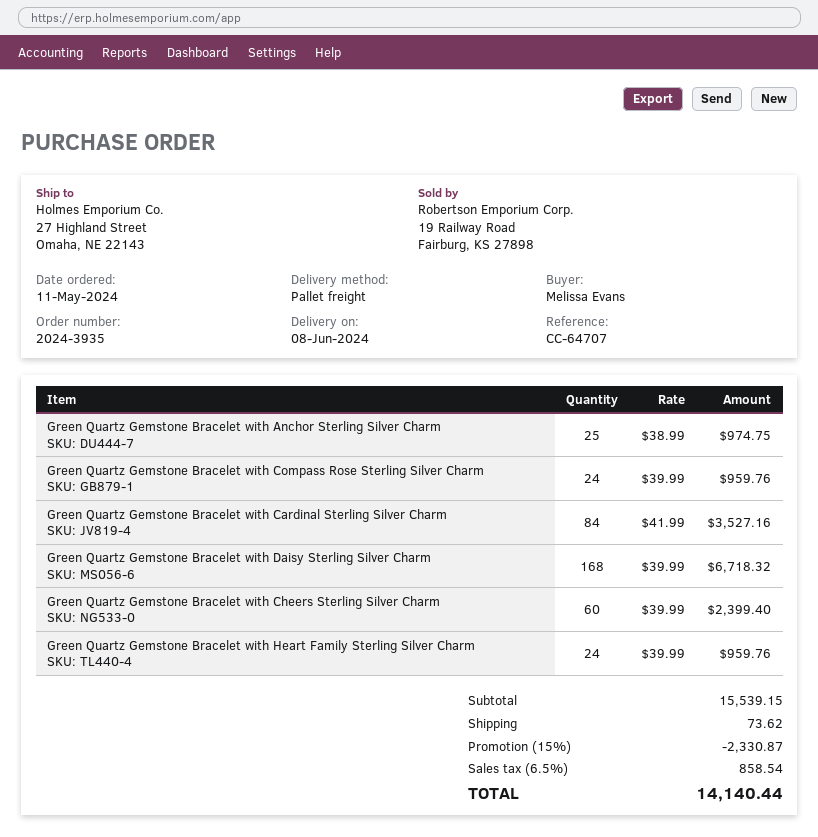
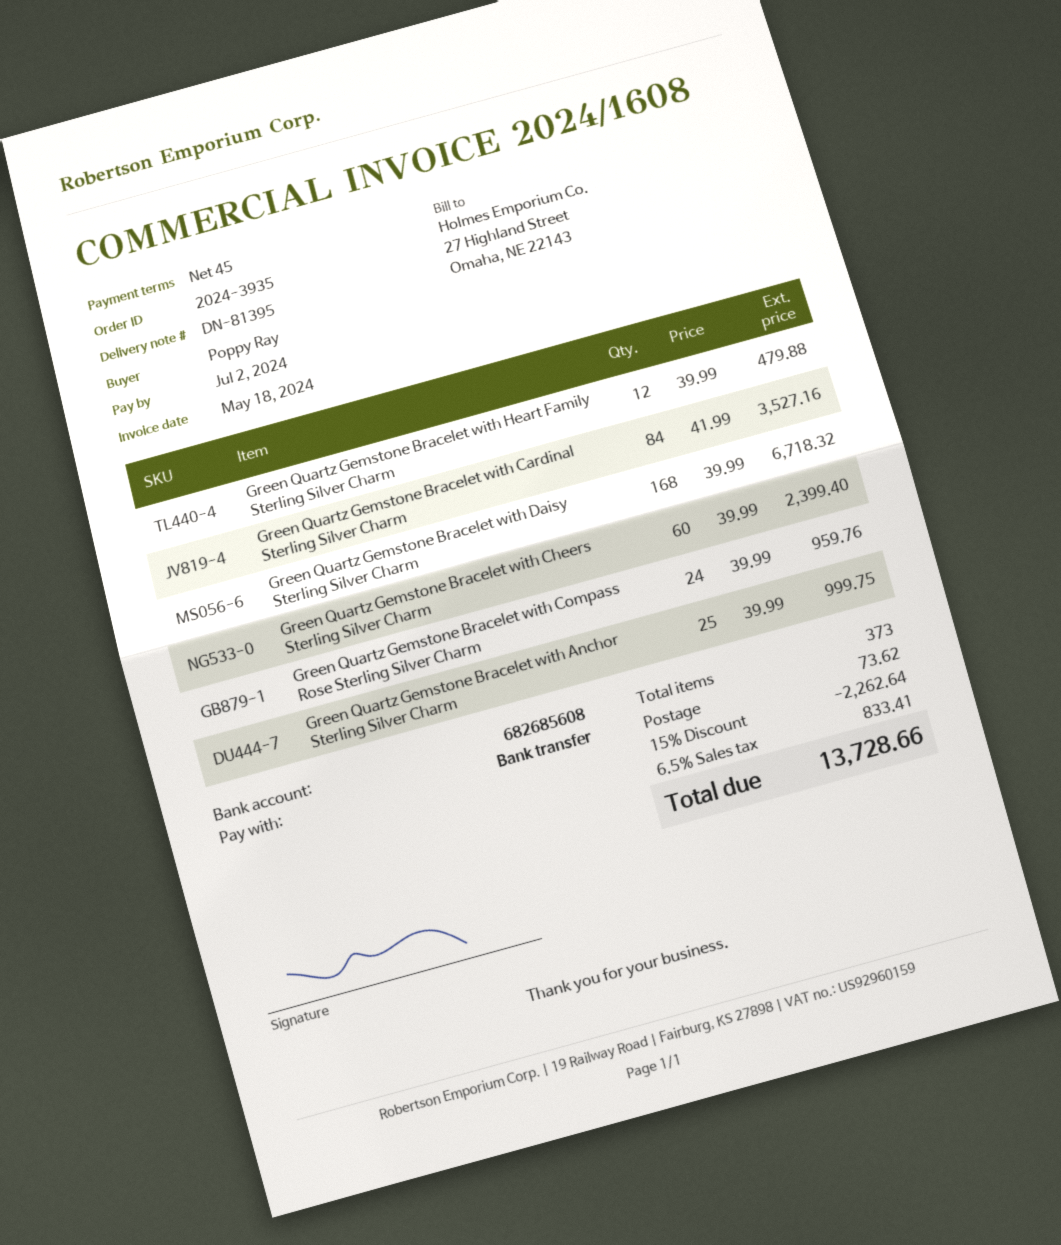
ordered by: Melissa Evans -> Poppy Ray
Green Quartz Gemstone Bracelet with Anchor Sterling Silver Charm: 25 x 38.99 = 974.75 -> 25 x 39.99 = 999.75
Green Quartz Gemstone Bracelet with Heart Family Sterling Silver Charm: 24 x 39.99 = 959.76 -> 12 x 39.99 = 479.88
discount: 15% = 2330.87 -> 15% = 2262.64
tax: 6.5% = 858.54 -> 6.5% = 833.41
total: 14140.44 -> 13728.66

